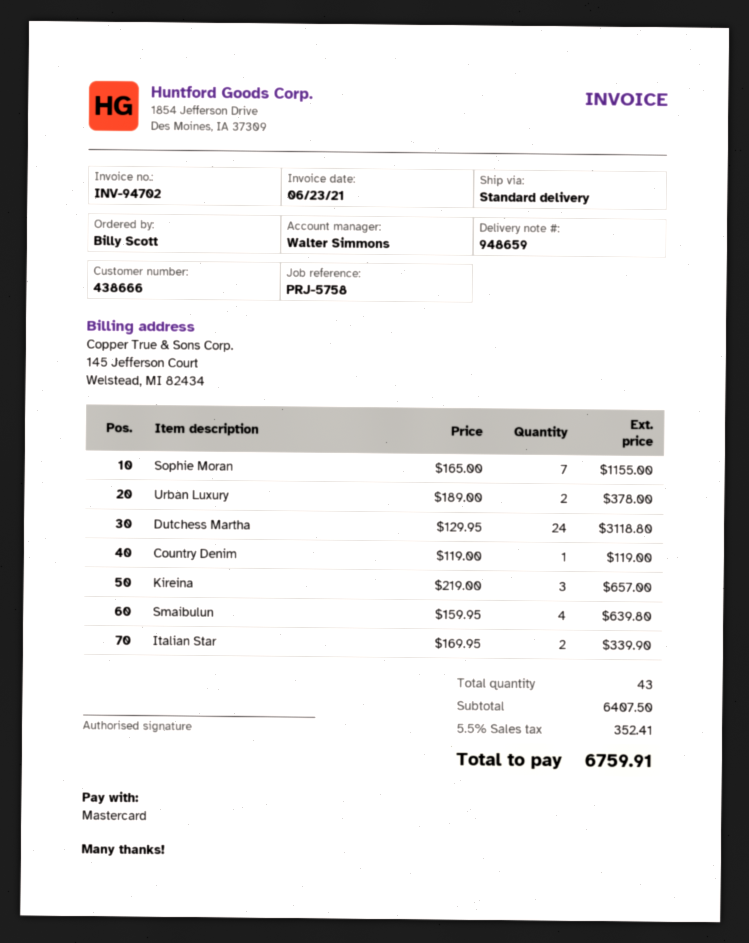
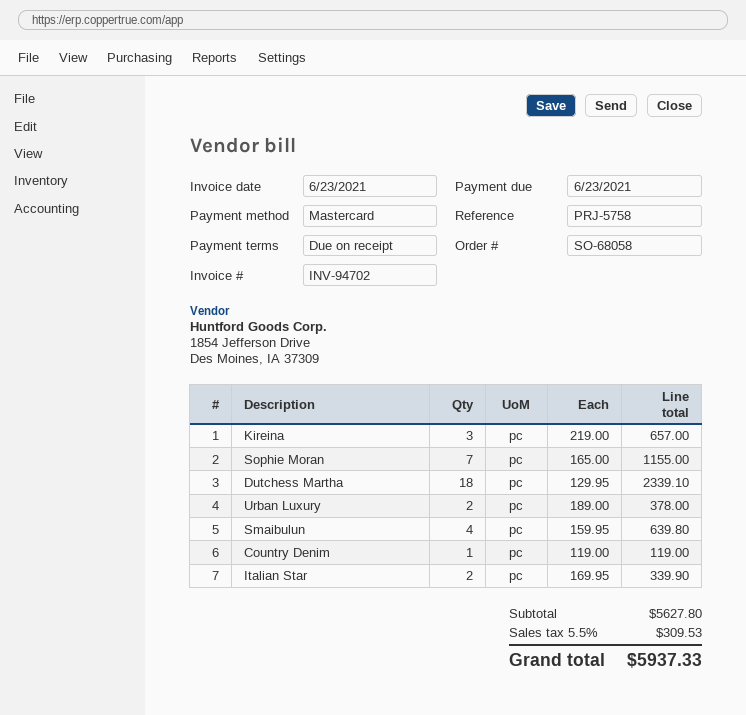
Dutchess Martha: 24 x 129.95 = 3118.80 -> 18 x 129.95 = 2339.10
subtotal: 6407.50 -> 5627.80
tax: 5.5% = 352.41 -> 5.5% = 309.53
total: 6759.91 -> 5937.33

